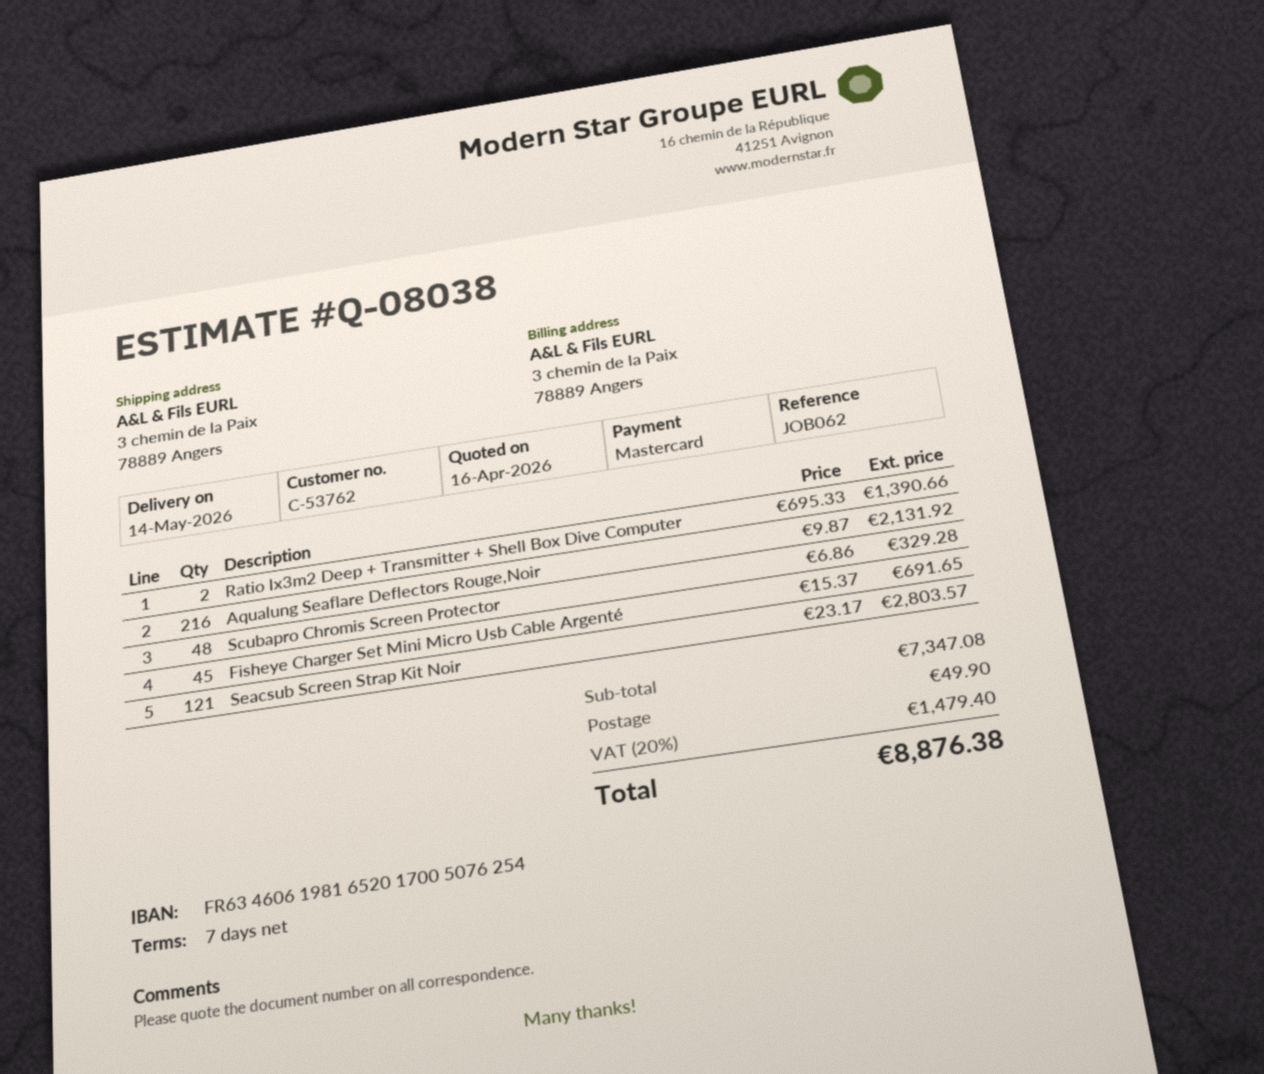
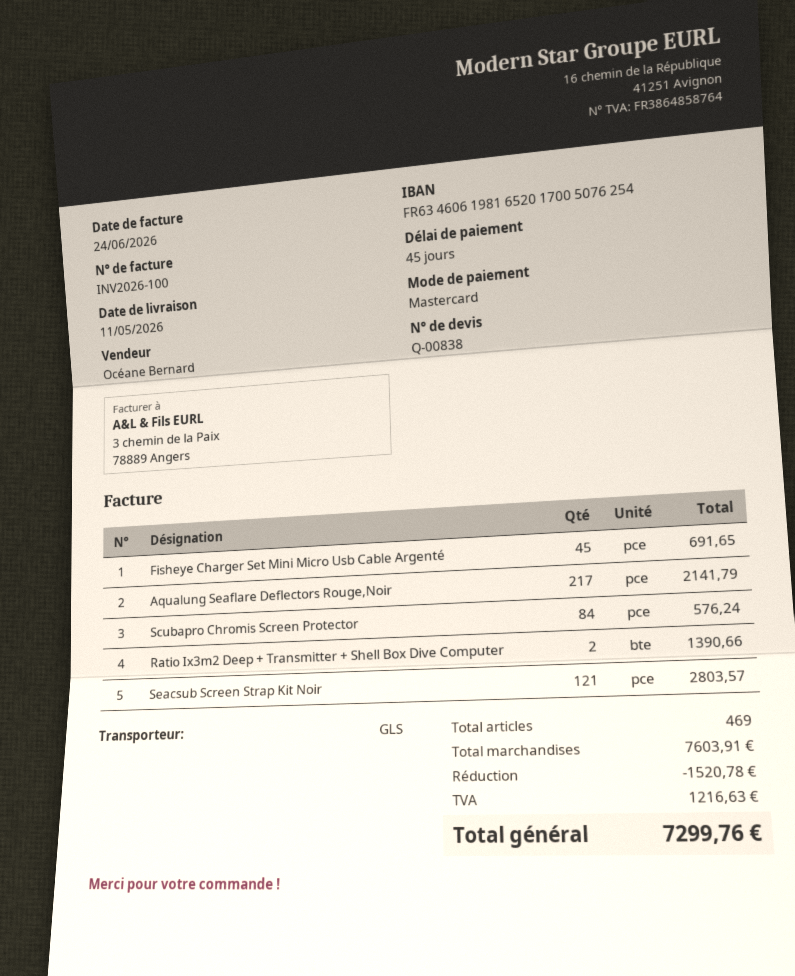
quote number: Q-08038 -> Q-00838
delivery date: 2026-05-14 -> 2026-05-11
payment terms: 7 days -> 45 days
Aqualung Seaflare Deflectors Rouge,Noir: 216 for 2131.92 -> 217 for 2141.79
Scubapro Chromis Screen Protector: 48 for 329.28 -> 84 for 576.24
subtotal: 7347.08 -> 7603.91
discount: none -> 1520.78
shipping: 49.90 -> none
tax: 1479.40 -> 1216.63
total: 8876.38 -> 7299.76

